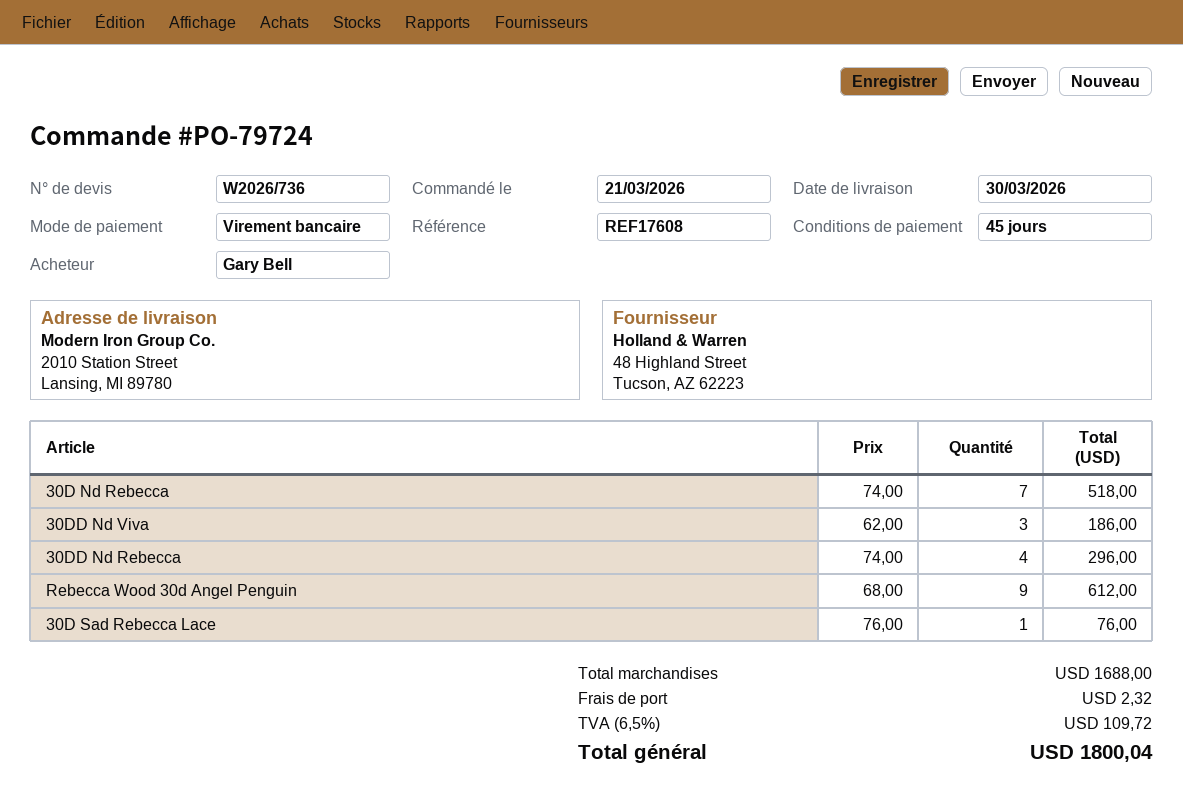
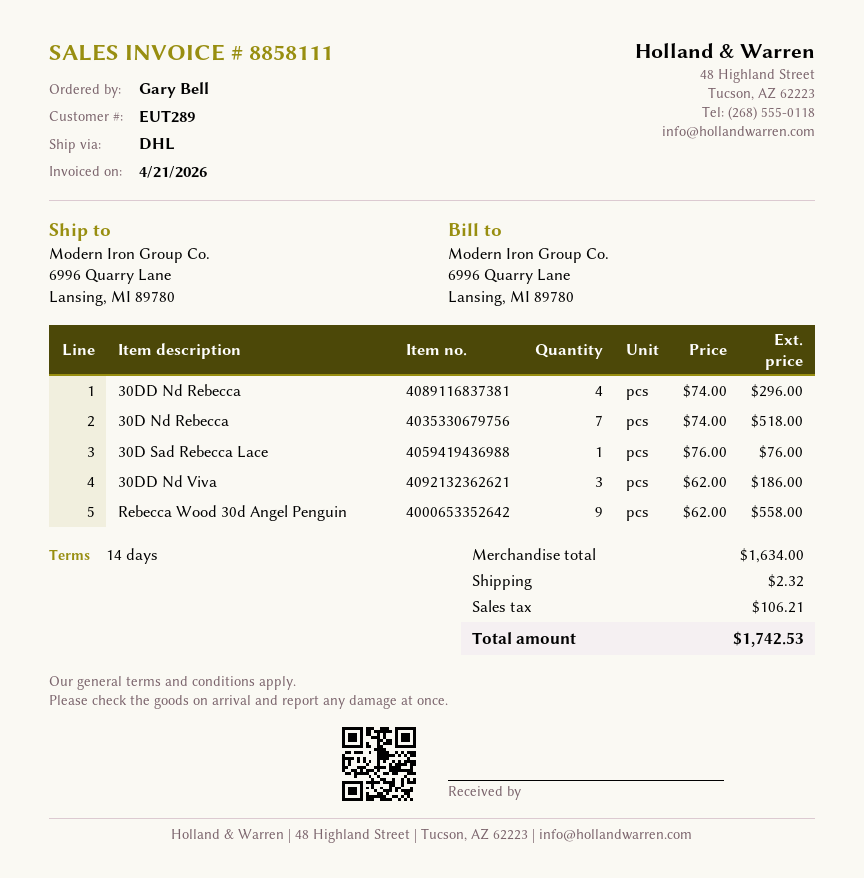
payment terms: 45 days -> 14 days
ship to: 2010 Station Street, Lansing, MI 89780 -> 6996 Quarry Lane, Lansing, MI 89780
Rebecca Wood 30d Angel Penguin: 9 x 68.00 = 612.00 -> 9 x 62.00 = 558.00
subtotal: 1688.00 -> 1634.00
tax: 109.72 -> 106.21
total: 1800.04 -> 1742.53

